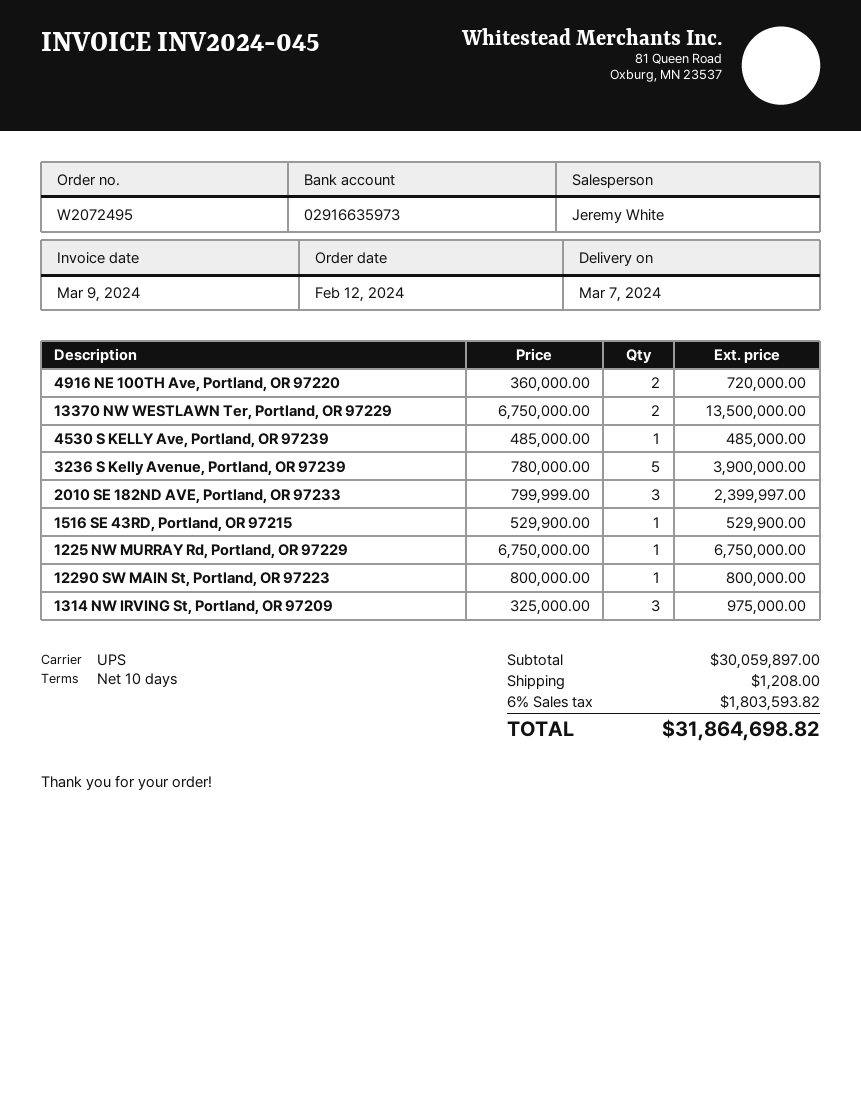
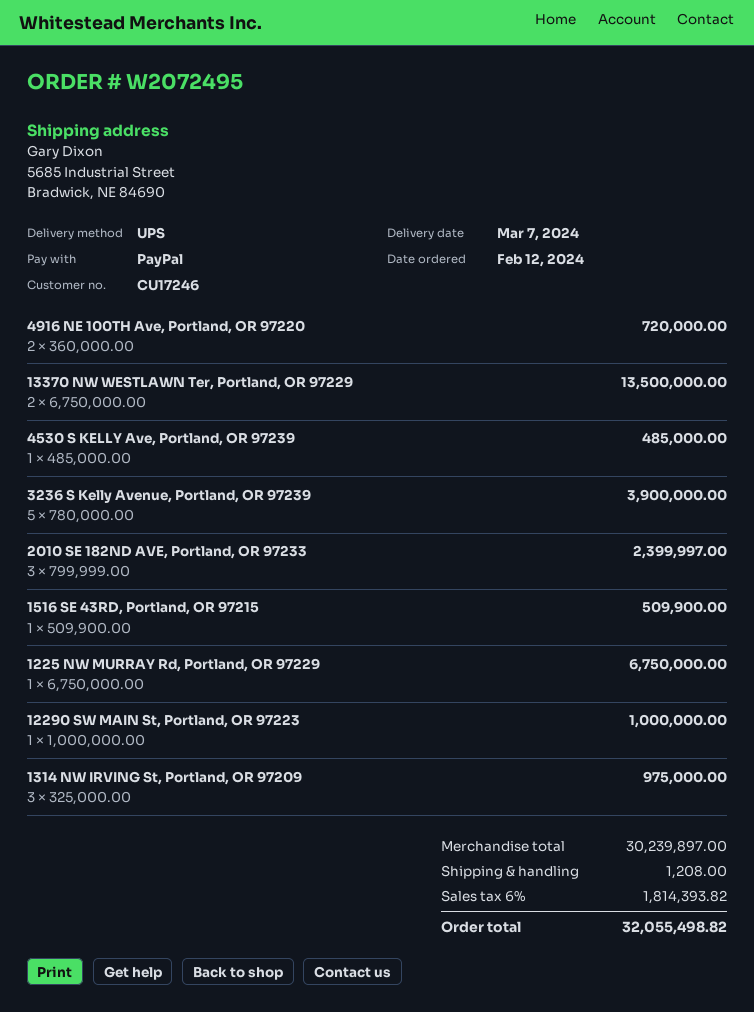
1516 SE 43RD, Portland, OR 97215: 1 x 529900.00 = 529900.00 -> 1 x 509900.00 = 509900.00
12290 SW MAIN St, Portland, OR 97223: 1 x 800000.00 = 800000.00 -> 1 x 1000000.00 = 1000000.00
subtotal: 30059897.00 -> 30239897.00
tax: 6% = 1803593.82 -> 6% = 1814393.82
total: 31864698.82 -> 32055498.82

